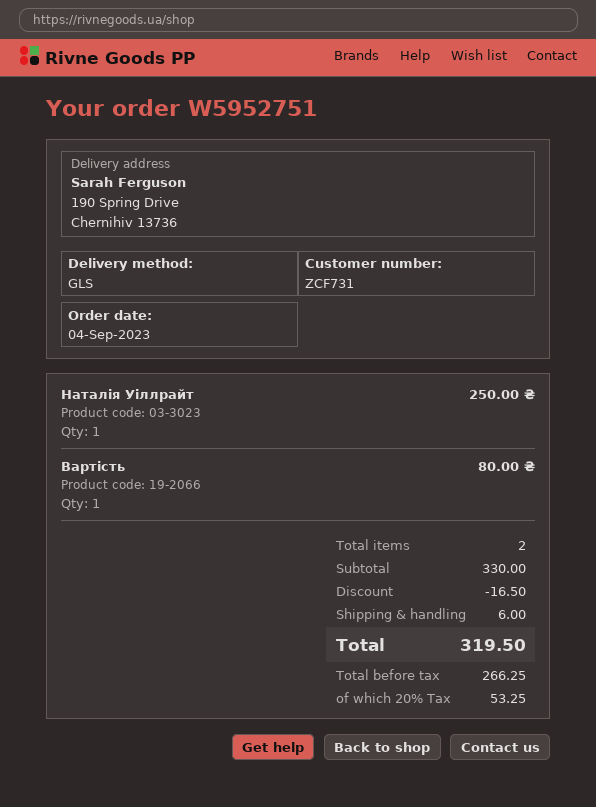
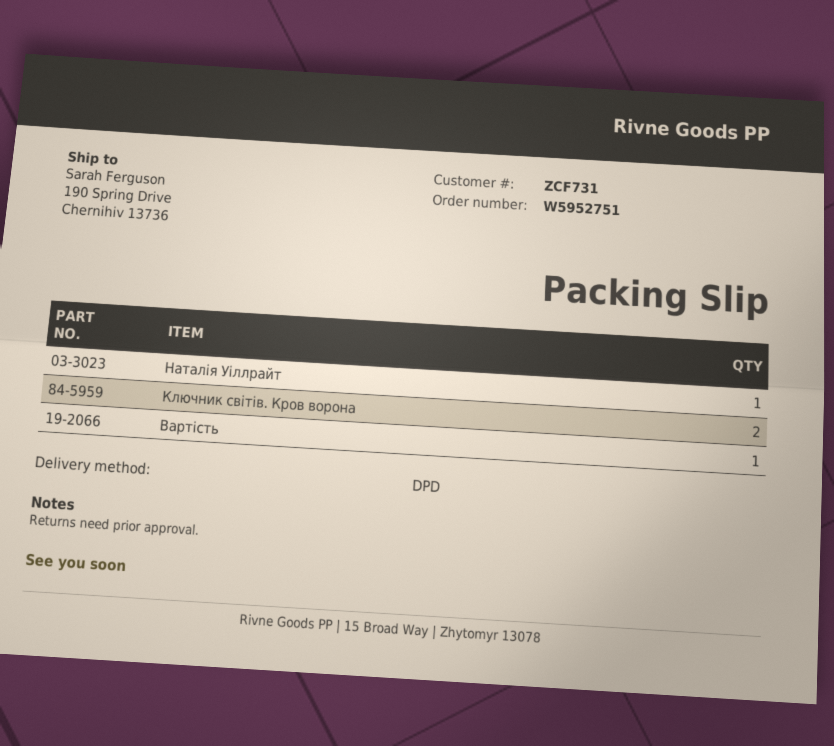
shipping method: GLS -> DPD
Ключник світів. Кров ворона: none -> 2

